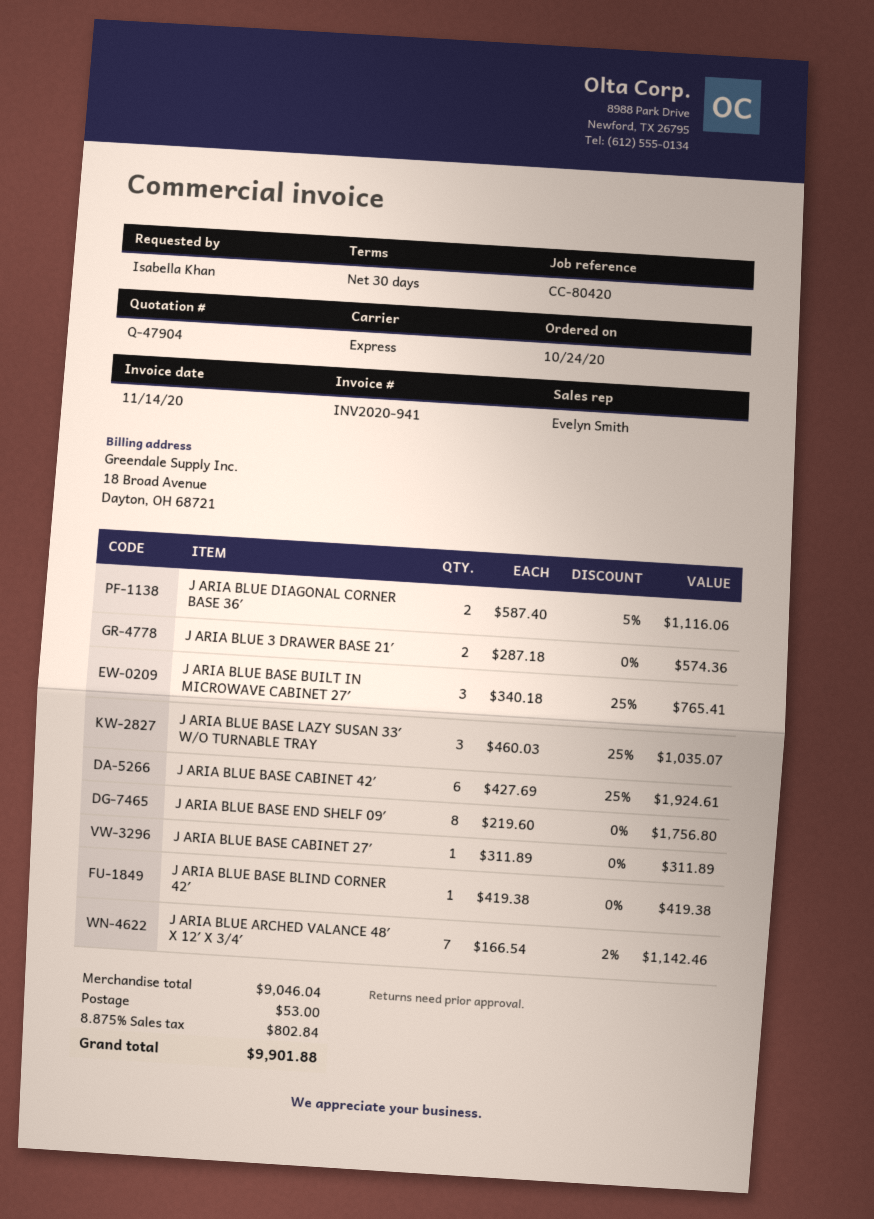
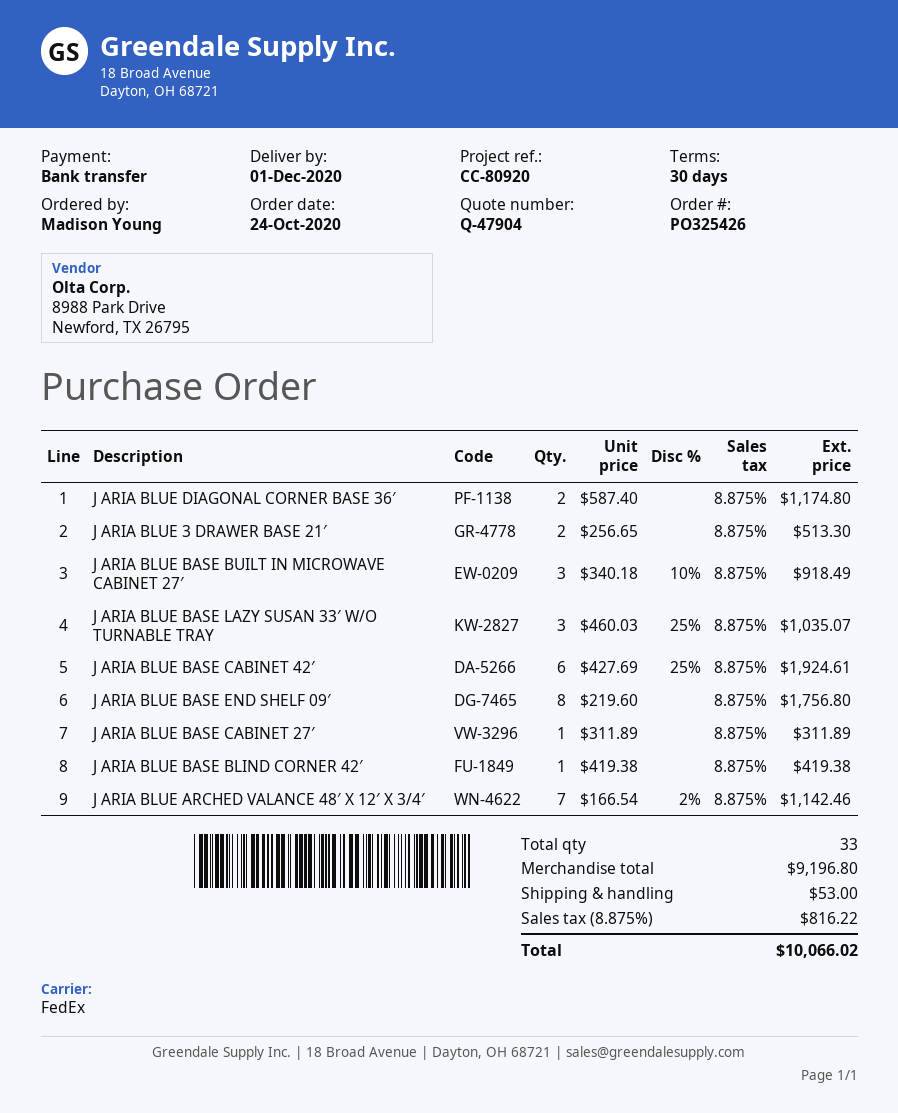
reference: CC-80420 -> CC-80920
ordered by: Isabella Khan -> Madison Young
shipping method: express -> FedEx
J ARIA BLUE DIAGONAL CORNER BASE 36′: 2 x 587.40 - 5% = 1116.06 -> 2 x 587.40 = 1174.80
J ARIA BLUE 3 DRAWER BASE 21′: 2 x 287.18 = 574.36 -> 2 x 256.65 = 513.30
J ARIA BLUE BASE BUILT IN MICROWAVE CABINET 27′: 3 x 340.18 - 25% = 765.41 -> 3 x 340.18 - 10% = 918.49
subtotal: 9046.04 -> 9196.80
tax: 8.875% = 802.84 -> 8.875% = 816.22
total: 9901.88 -> 10066.02

